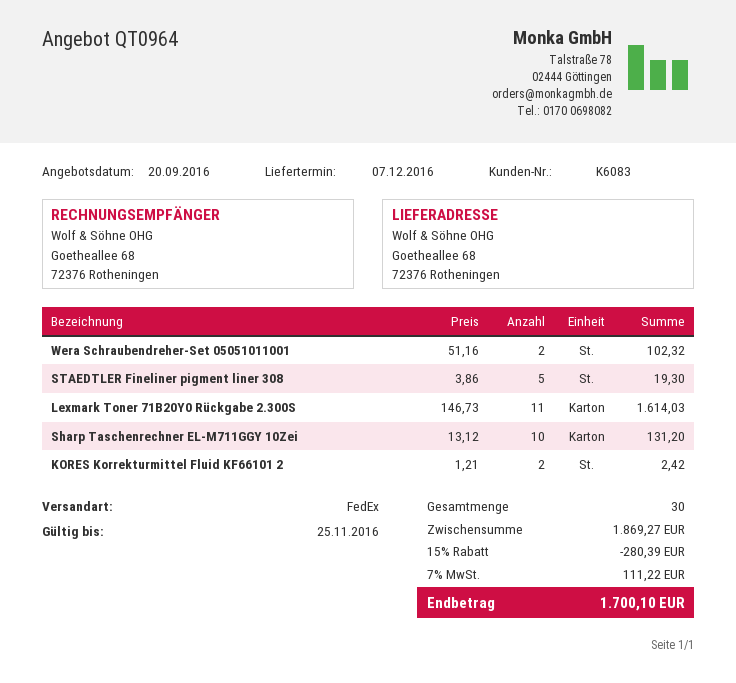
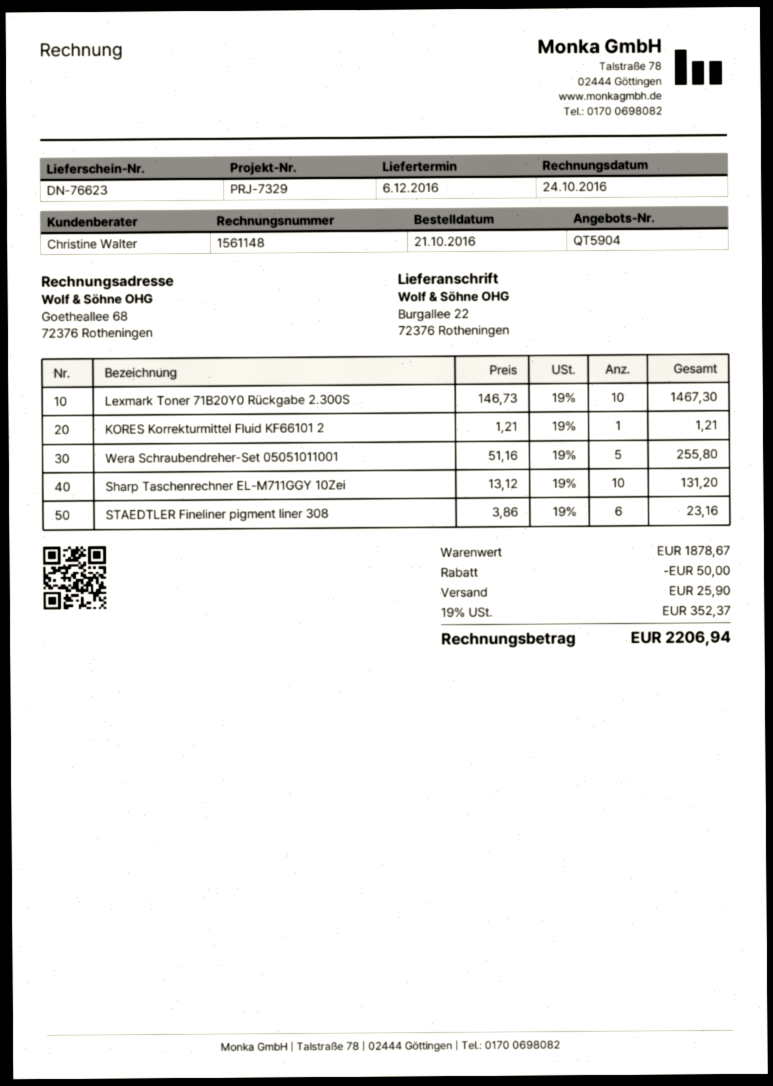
quote number: QT0964 -> QT5904
delivery date: 2016-12-07 -> 2016-12-06
ship to: Goetheallee 68, 72376 Rotheningen -> Burgallee 22, 72376 Rotheningen
Wera Schraubendreher-Set 05051011001: 2 x 51.16 = 102.32 -> 5 x 51.16 = 255.80
STAEDTLER Fineliner pigment liner 308: 5 x 3.86 = 19.30 -> 6 x 3.86 = 23.16
Lexmark Toner 71B20Y0 Rückgabe 2.300S: 11 x 146.73 = 1614.03 -> 10 x 146.73 = 1467.30
KORES Korrekturmittel Fluid KF66101 2: 2 x 1.21 = 2.42 -> 1 x 1.21 = 1.21
subtotal: 1869.27 -> 1878.67
discount: 280.39 -> 50.00
shipping: none -> 25.90
tax: 7% = 111.22 -> 19% = 352.37
total: 1700.10 -> 2206.94

